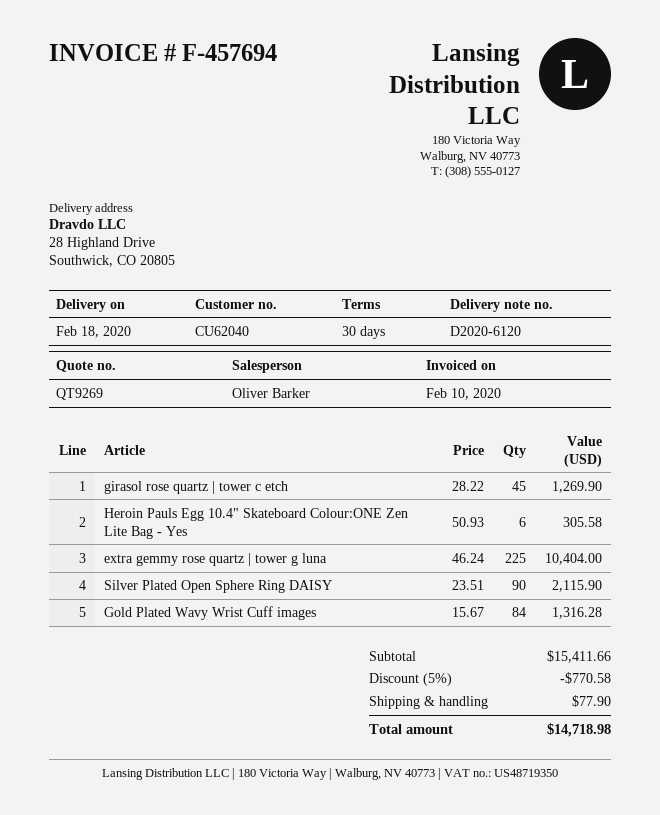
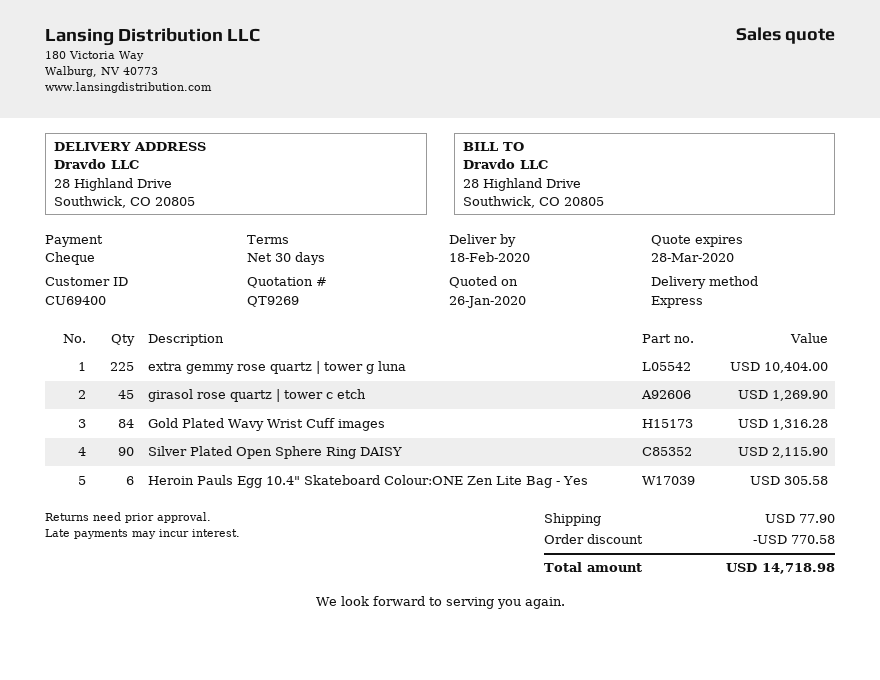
customer number: CU62040 -> CU69400

